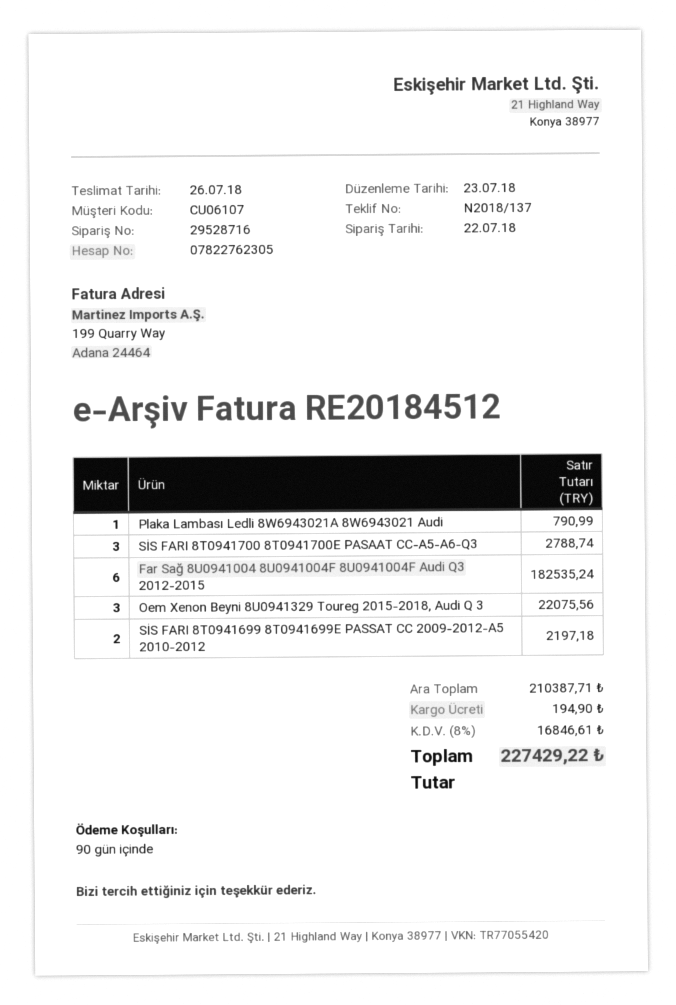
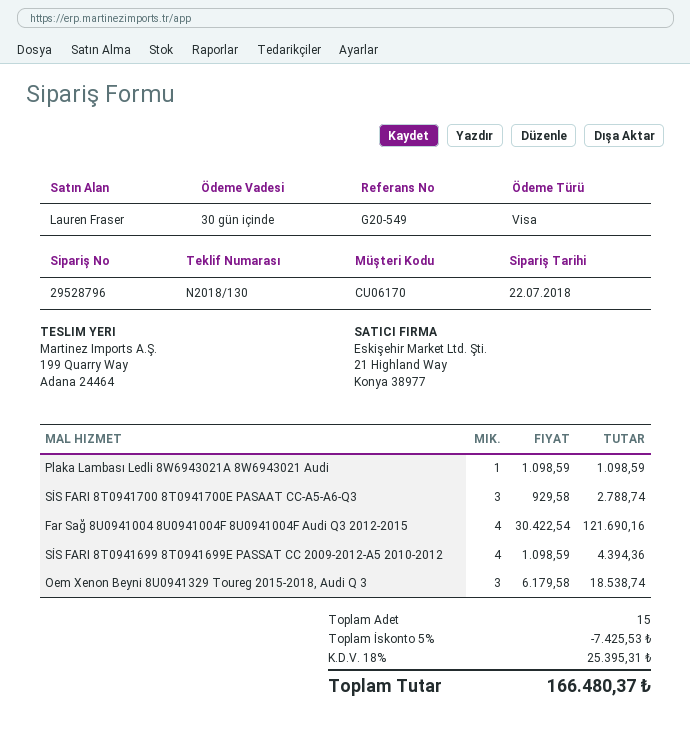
quote number: N2018/137 -> N2018/130
order number: 29528716 -> 29528796
payment terms: 90 days -> 30 days
customer number: CU06107 -> CU06170
Plaka Lambası Ledli 8W6943021A 8W6943021 Audi: 1 for 790.99 -> 1 for 1098.59
Far Sağ 8U0941004 8U0941004F 8U0941004F Audi Q3 2012-2015: 6 for 182535.24 -> 4 for 121690.16
Oem Xenon Beyni 8U0941329 Toureg 2015-2018, Audi Q 3: 3 for 22075.56 -> 3 for 18538.74
SİS FARI 8T0941699 8T0941699E PASSAT CC 2009-2012-A5 2010-2012: 2 for 2197.18 -> 4 for 4394.36
discount: none -> 5% = 7425.53
shipping: 194.90 -> none
tax: 8% = 16846.61 -> 18% = 25395.31
total: 227429.22 -> 166480.37

